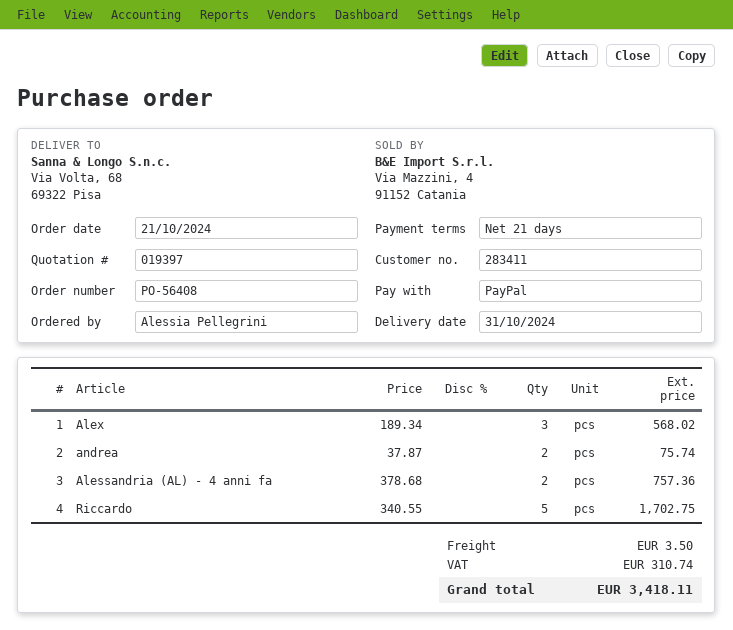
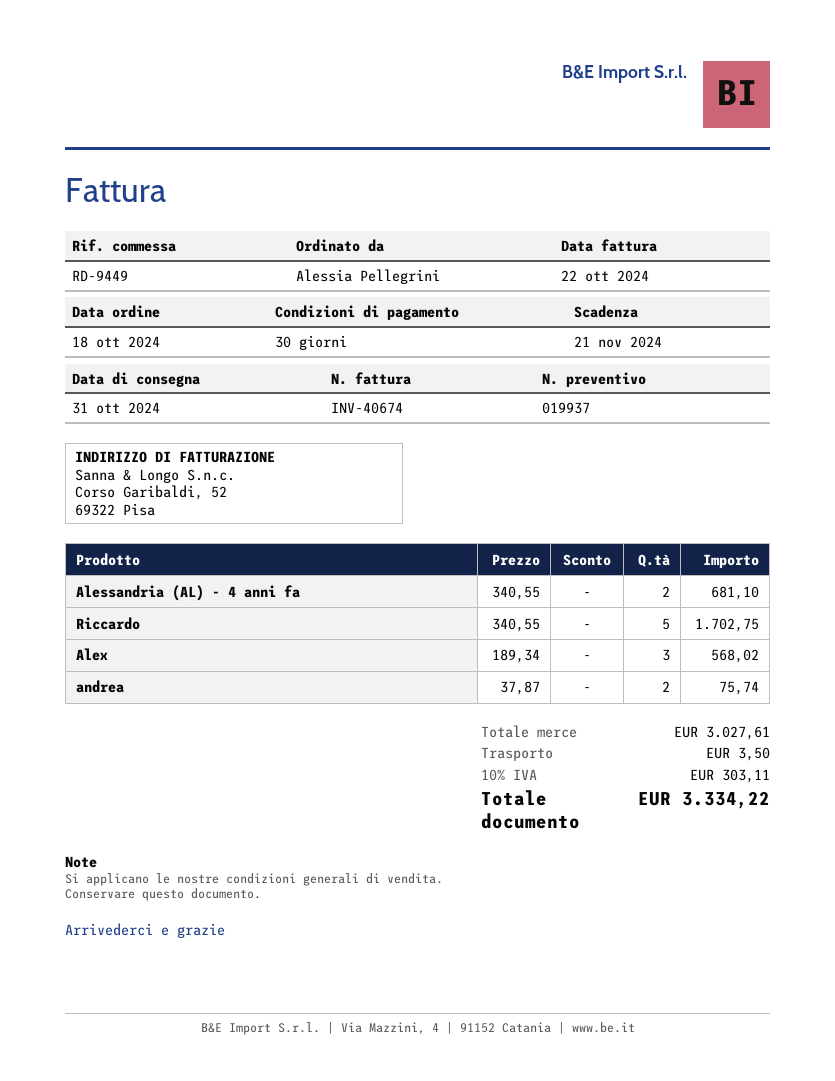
quote number: 019397 -> 019937
order date: 2024-10-21 -> 2024-10-18
payment terms: 21 days -> 30 days
Alessandria (AL) - 4 anni fa: 2 x 378.68 = 757.36 -> 2 x 340.55 = 681.10
tax: 310.74 -> 303.11
total: 3418.11 -> 3334.22

